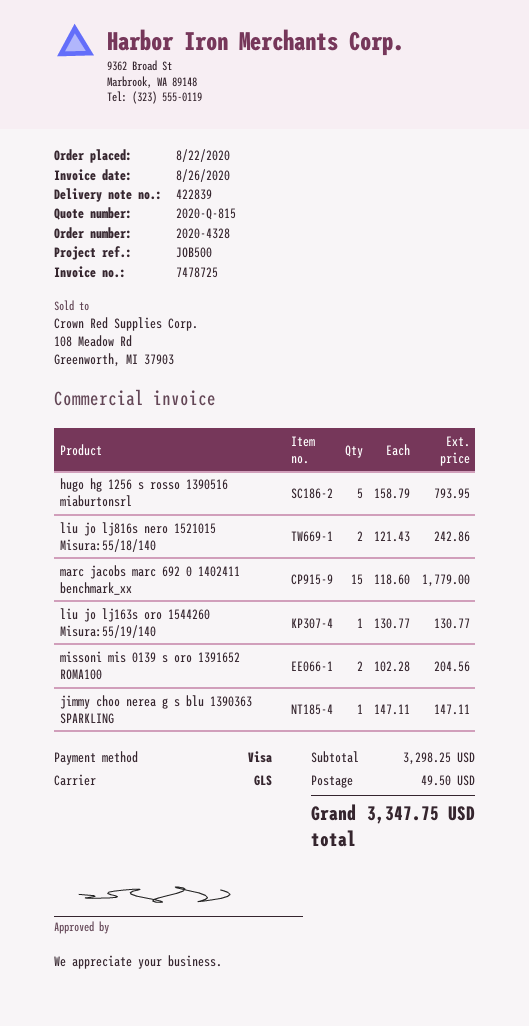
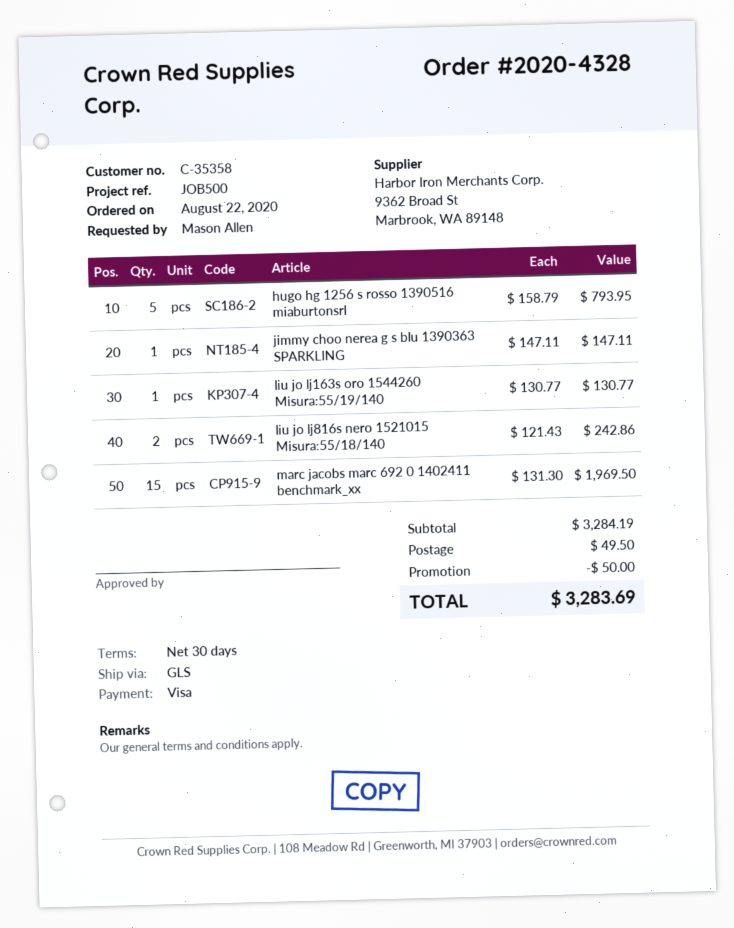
marc jacobs marc 692 0 1402411 benchmark_xx: 15 x 118.60 = 1779.00 -> 15 x 131.30 = 1969.50
missoni mis 0139 s oro 1391652 ROMA100: 2 x 102.28 = 204.56 -> none
subtotal: 3298.25 -> 3284.19
discount: none -> 50.00
total: 3347.75 -> 3283.69

